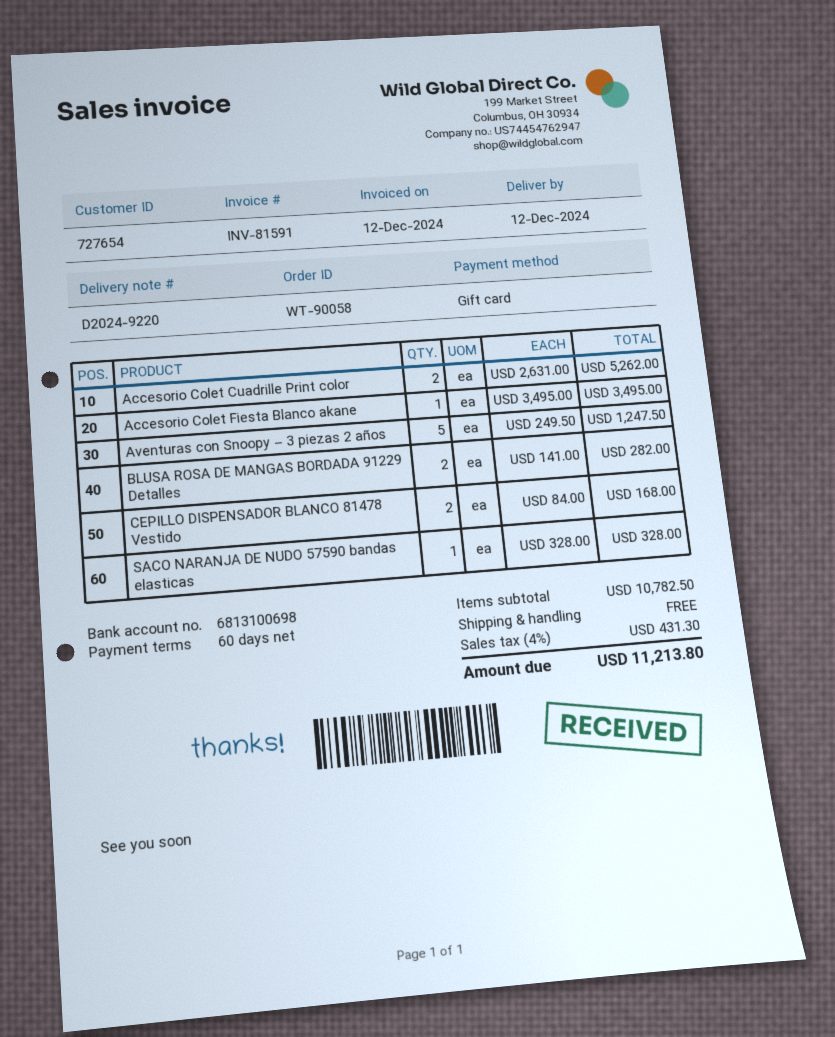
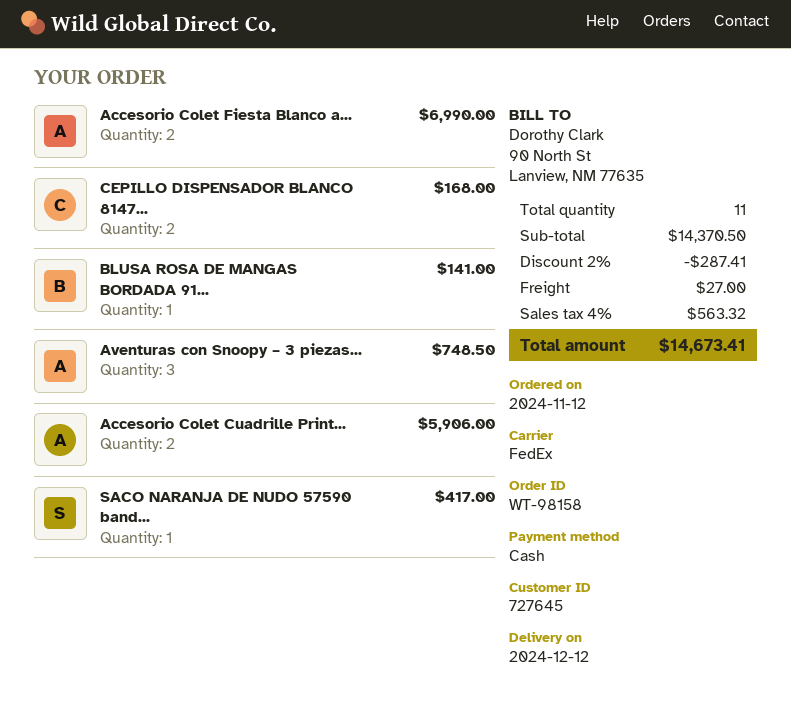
order number: WT-90058 -> WT-98158
customer number: 727654 -> 727645
payment method: gift card -> cash
Accesorio Colet Cuadrille Print color: 2 for 5262.00 -> 2 for 5906.00
Accesorio Colet Fiesta Blanco akane: 1 for 3495.00 -> 2 for 6990.00
Aventuras con Snoopy – 3 piezas 2 años: 5 for 1247.50 -> 3 for 748.50
BLUSA ROSA DE MANGAS BORDADA 91229 Detalles: 2 for 282.00 -> 1 for 141.00
SACO NARANJA DE NUDO 57590 bandas elasticas: 1 for 328.00 -> 1 for 417.00
subtotal: 10782.50 -> 14370.50
discount: none -> 2% = 287.41
shipping: 0.00 -> 27.00
tax: 4% = 431.30 -> 4% = 563.32
total: 11213.80 -> 14673.41

